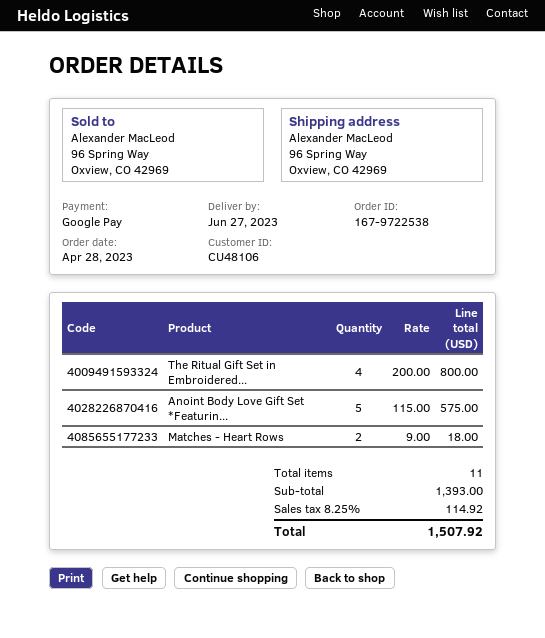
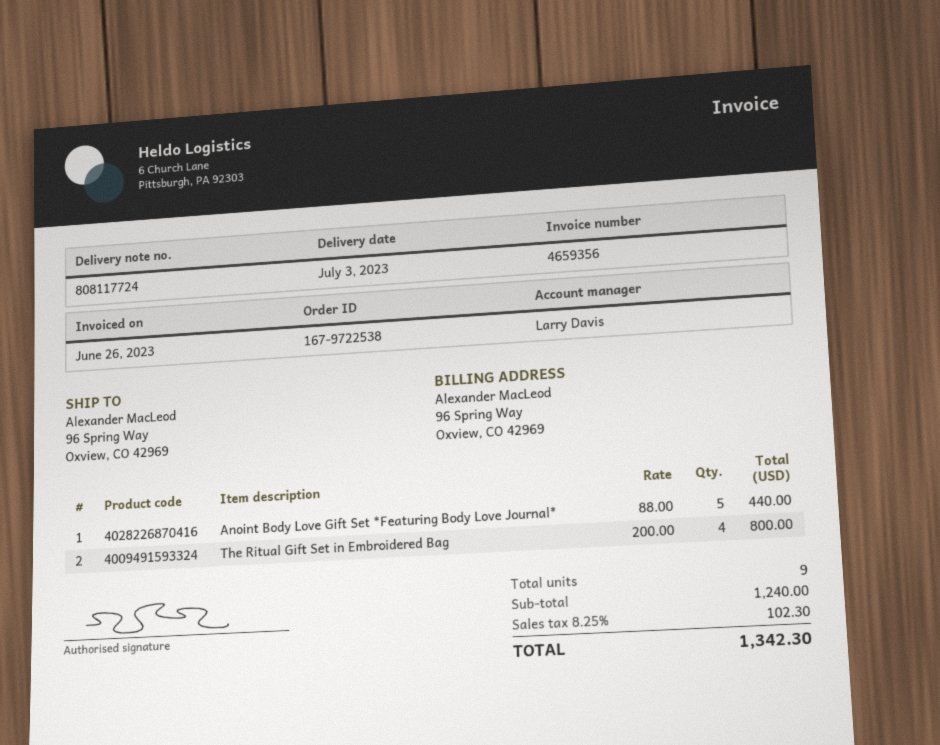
delivery date: 2023-06-27 -> 2023-07-03
Anoint Body Love Gift Set *Featurin...: 5 x 115.00 = 575.00 -> 5 x 88.00 = 440.00
Matches - Heart Rows: 2 x 9.00 = 18.00 -> none
total quantity: 11 -> 9
subtotal: 1393.00 -> 1240.00
tax: 8.25% = 114.92 -> 8.25% = 102.30
total: 1507.92 -> 1342.30

